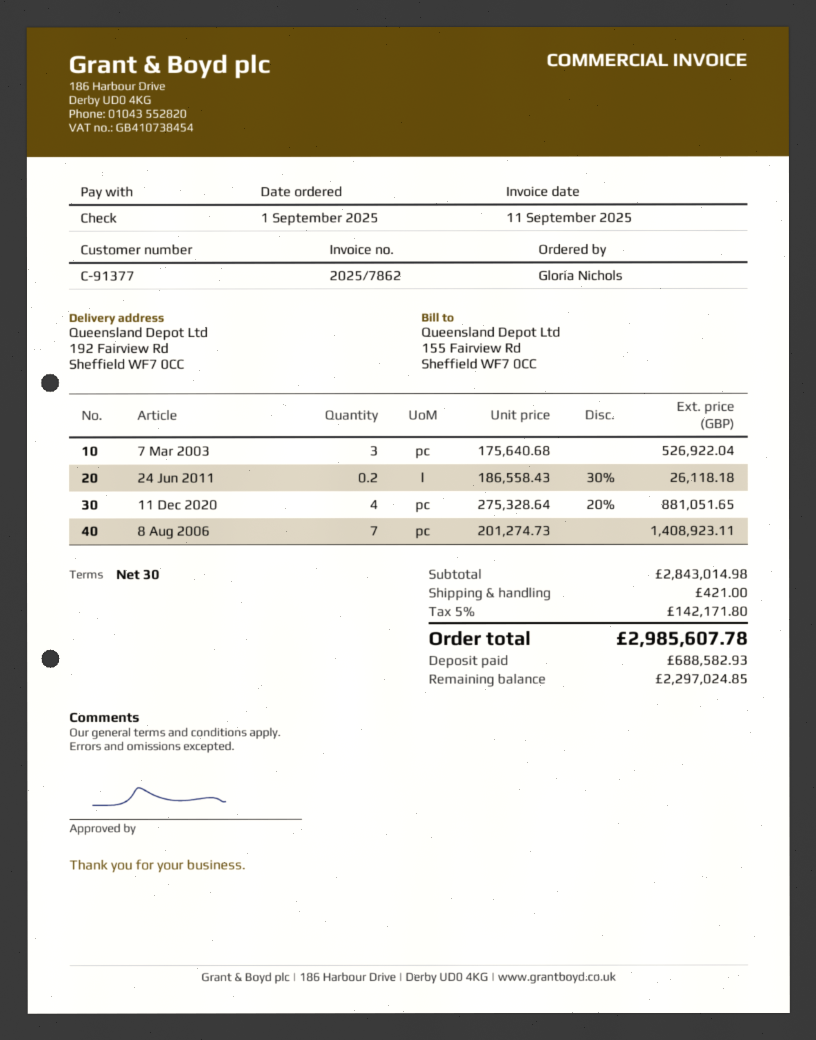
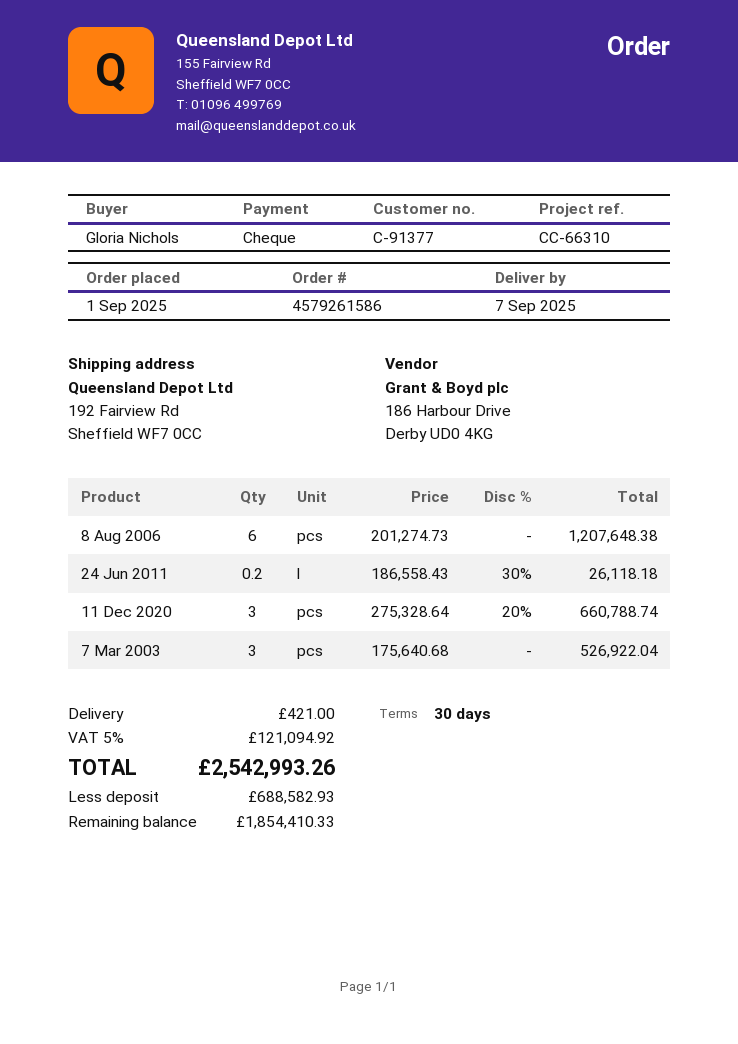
11 Dec 2020: 4 x 275328.64 - 20% = 881051.65 -> 3 x 275328.64 - 20% = 660788.74
8 Aug 2006: 7 x 201274.73 = 1408923.11 -> 6 x 201274.73 = 1207648.38
tax: 5% = 142171.80 -> 5% = 121094.92
total: 2985607.78 -> 2542993.26
balance: 2297024.85 -> 1854410.33

